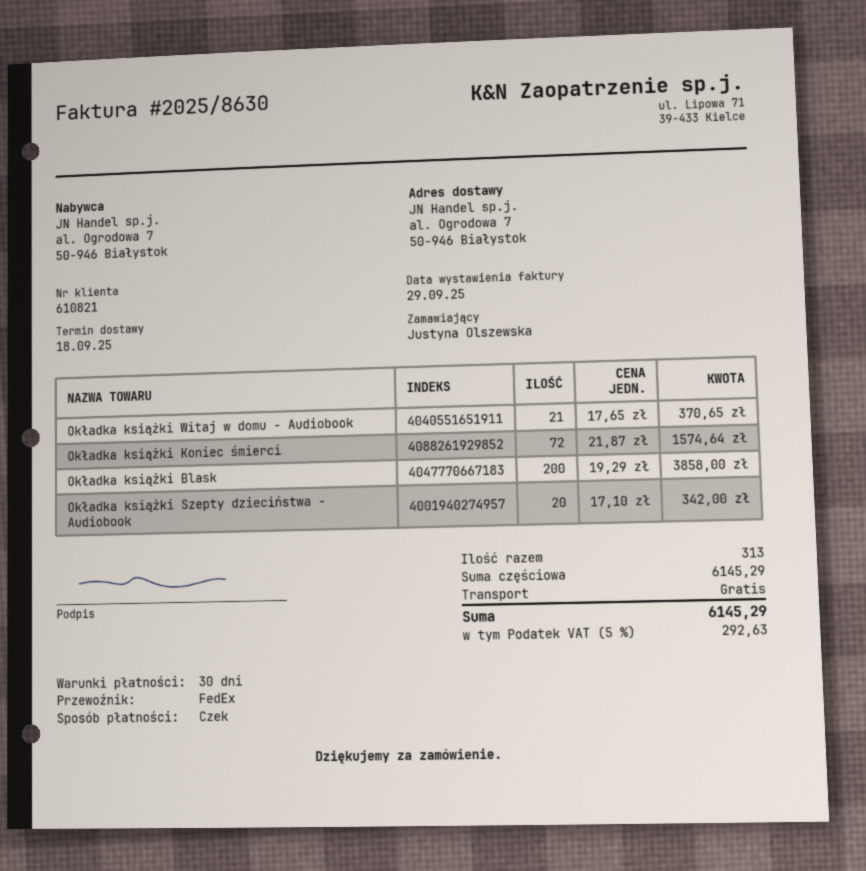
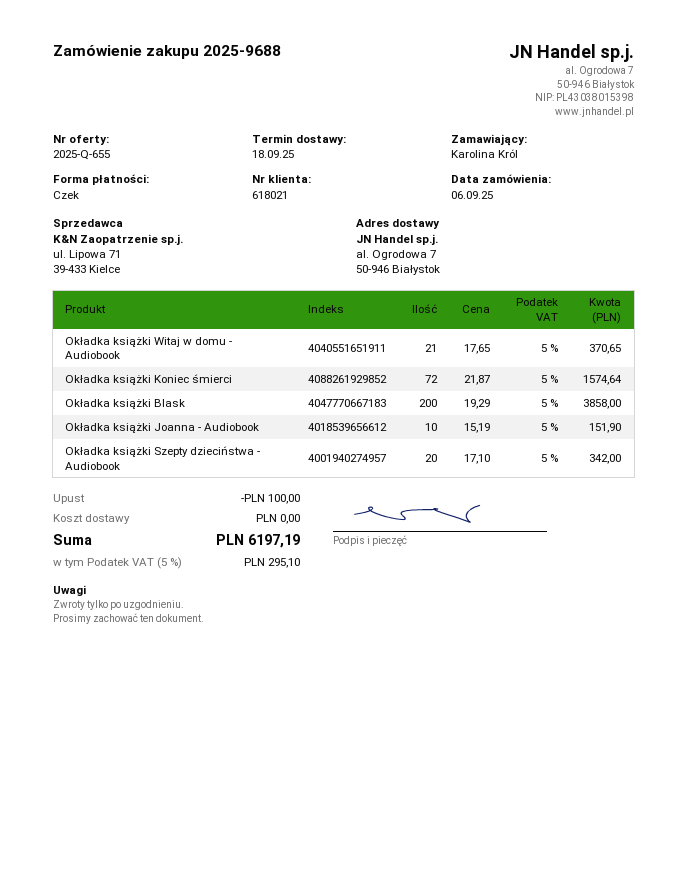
customer number: 610821 -> 618021
ordered by: Justyna Olszewska -> Karolina Król
Okładka książki Joanna - Audiobook: none -> 10 x 15.19 = 151.90
discount: none -> 100.00
tax: 5% = 292.63 -> 5% = 295.10
total: 6145.29 -> 6197.19

